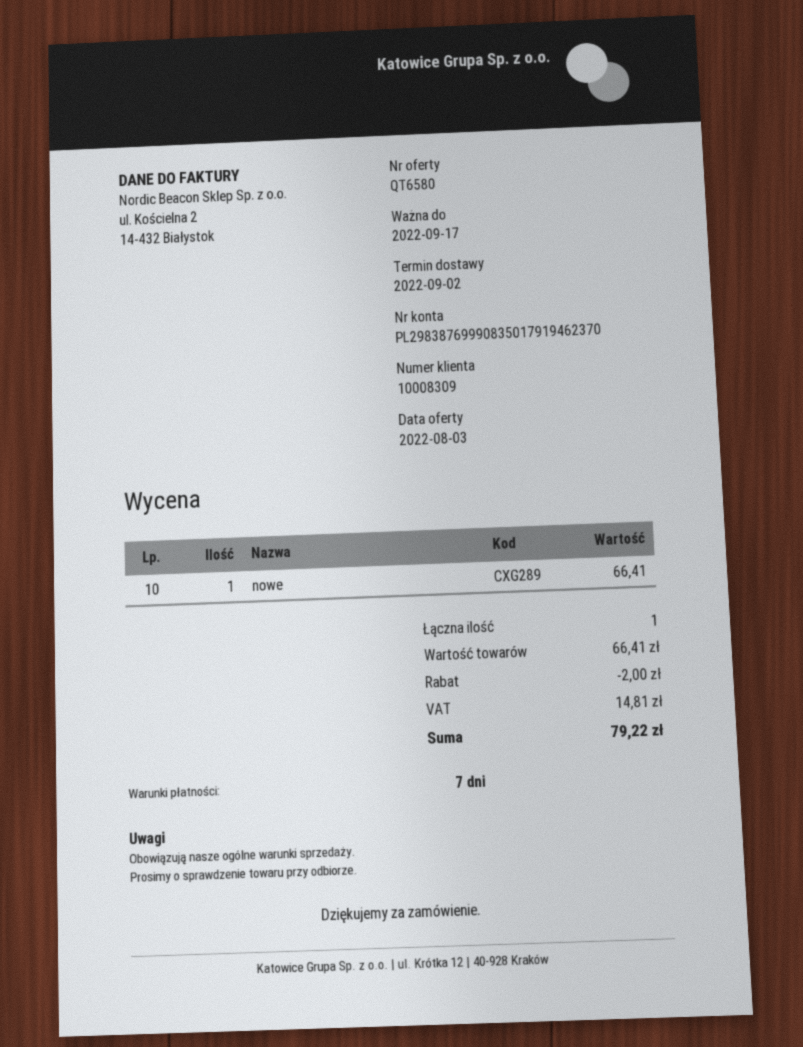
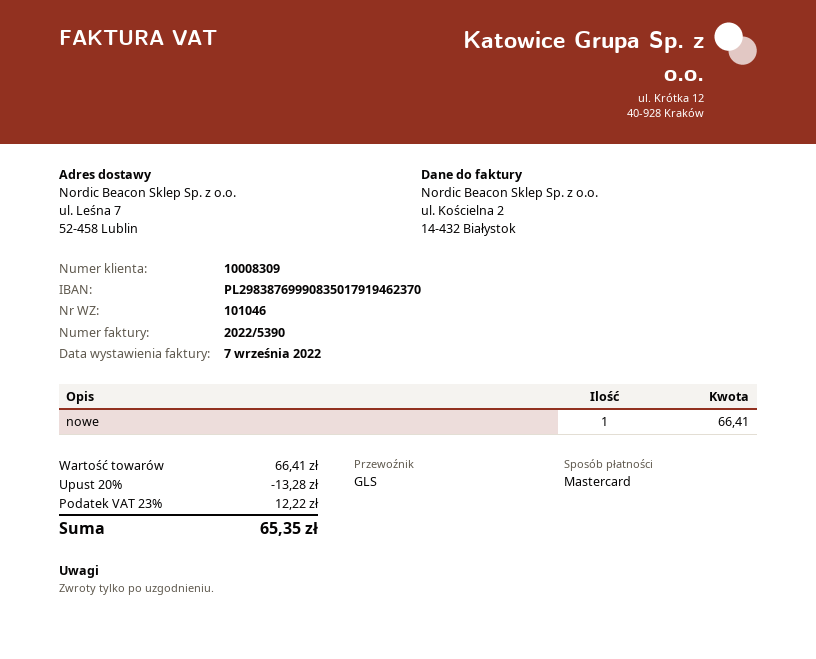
discount: 2.00 -> 13.28
tax: 14.81 -> 12.22
total: 79.22 -> 65.35

